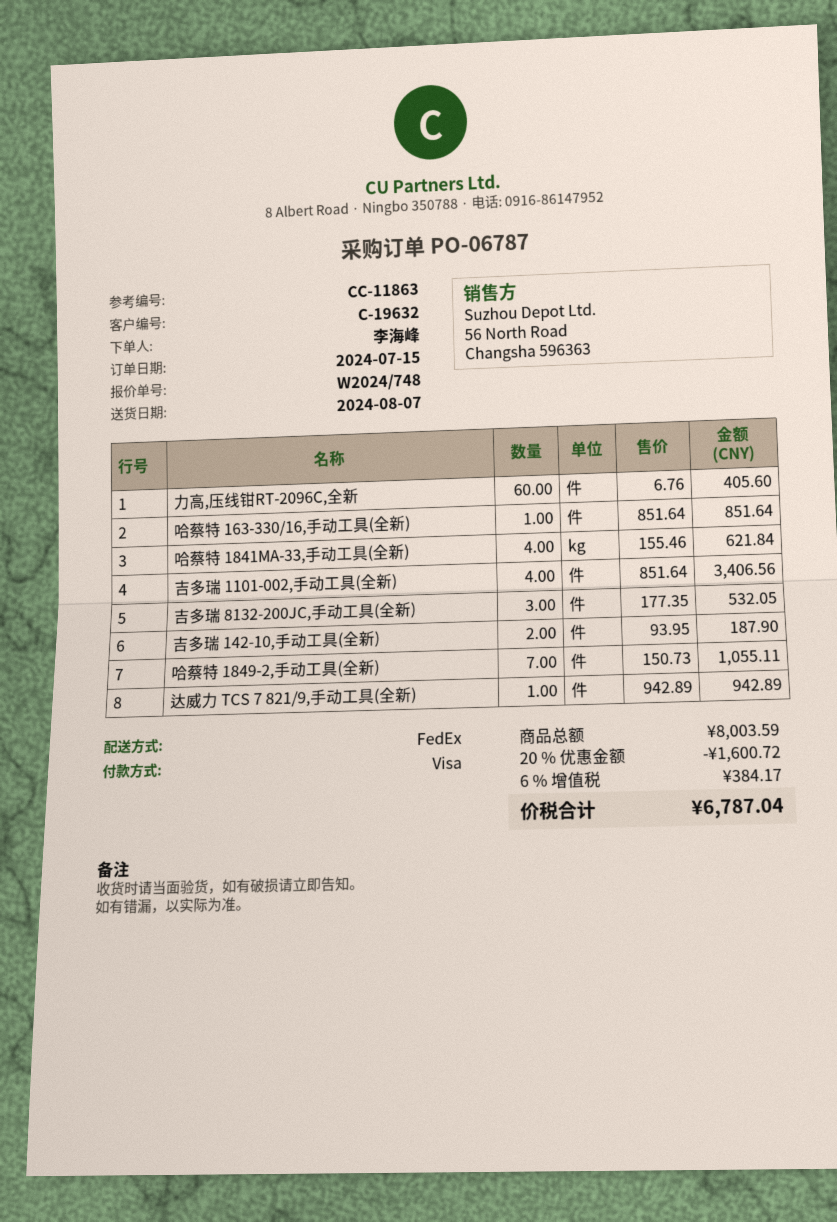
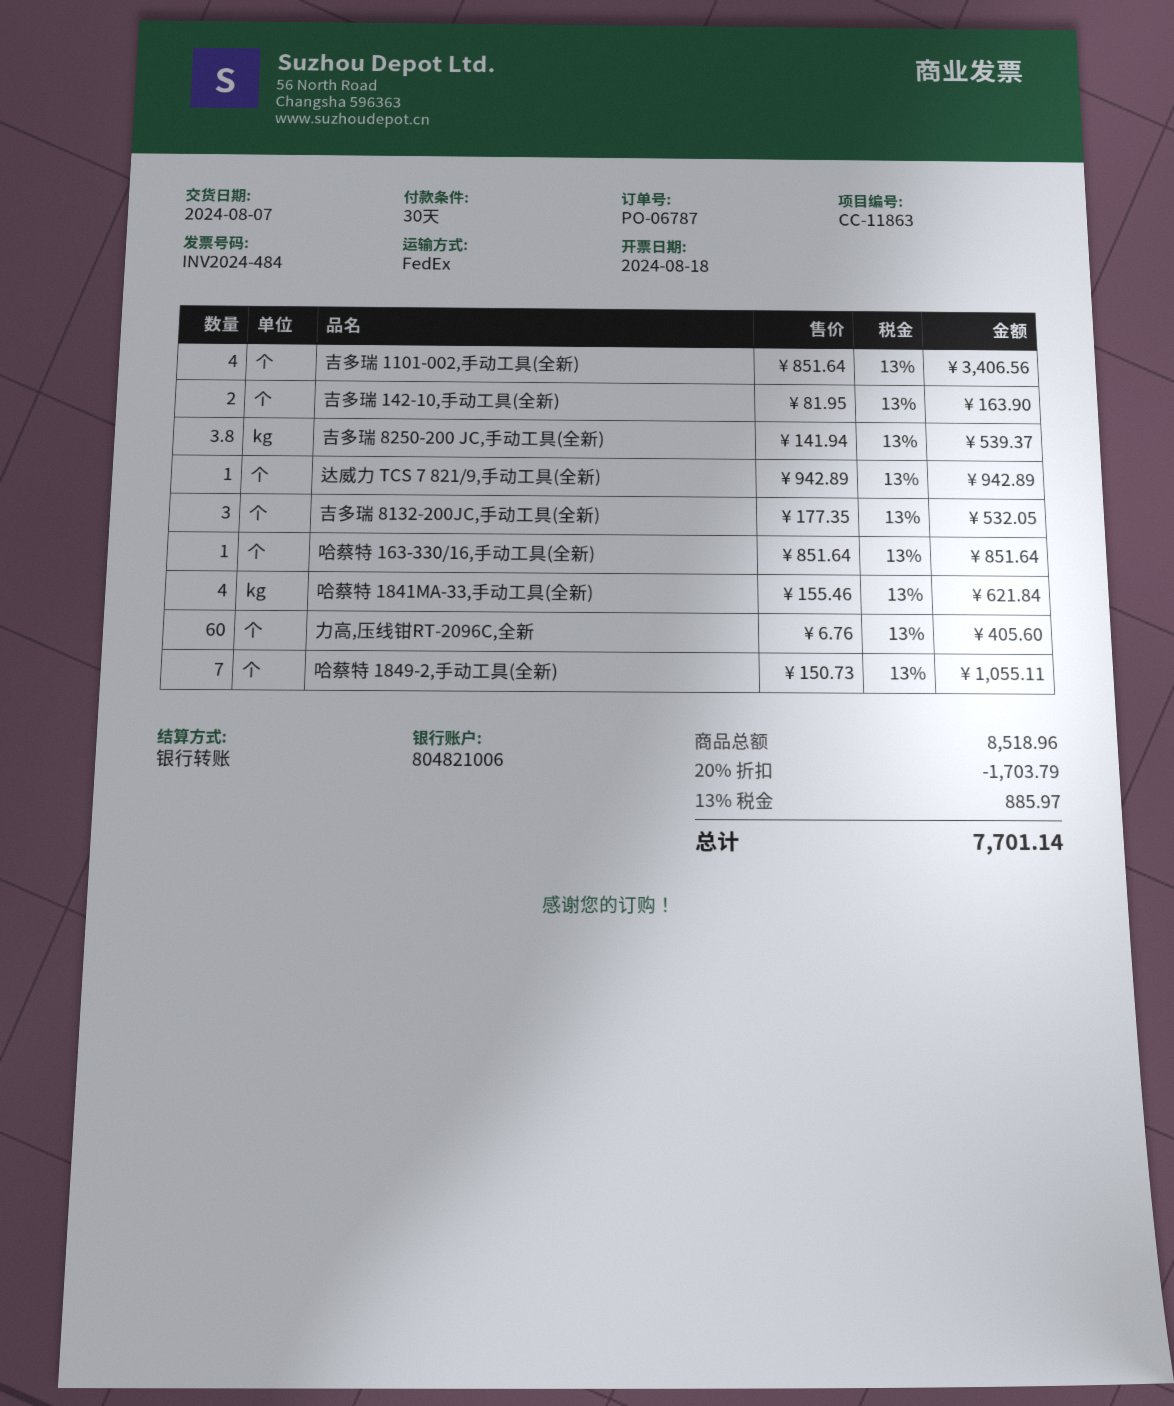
payment method: Visa -> bank transfer
吉多瑞 142-10,手动工具(全新): 2 x 93.95 = 187.90 -> 2 x 81.95 = 163.90
吉多瑞 8250-200 JC,手动工具(全新): none -> 3.8 x 141.94 = 539.37
subtotal: 8003.59 -> 8518.96
discount: 20% = 1600.72 -> 20% = 1703.79
tax: 6% = 384.17 -> 13% = 885.97
total: 6787.04 -> 7701.14

